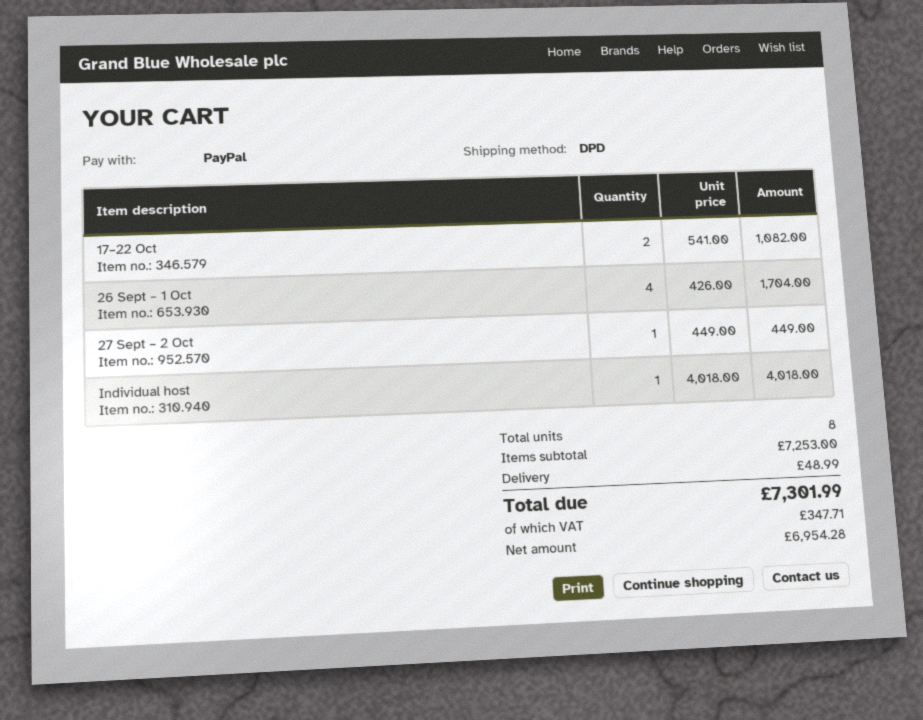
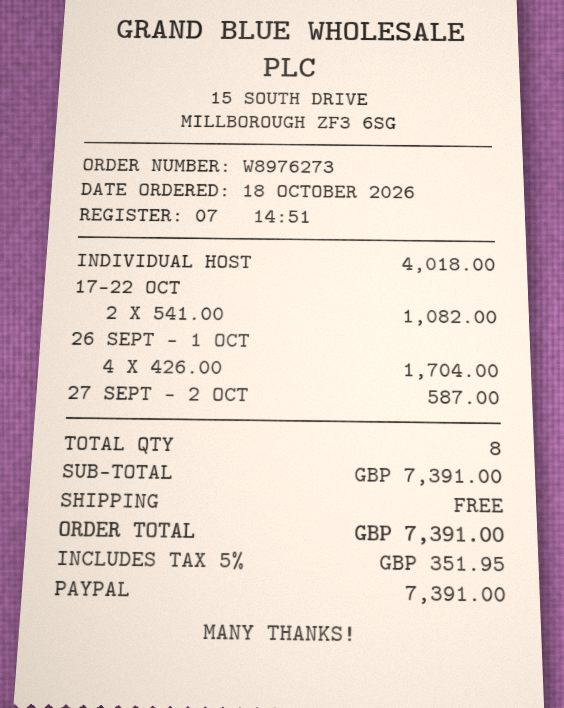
27 Sept – 2 Oct: 1 x 449.00 = 449.00 -> 1 x 587.00 = 587.00
subtotal: 7253.00 -> 7391.00
shipping: 48.99 -> 0.00
tax: 347.71 -> 351.95
total: 7301.99 -> 7391.00

